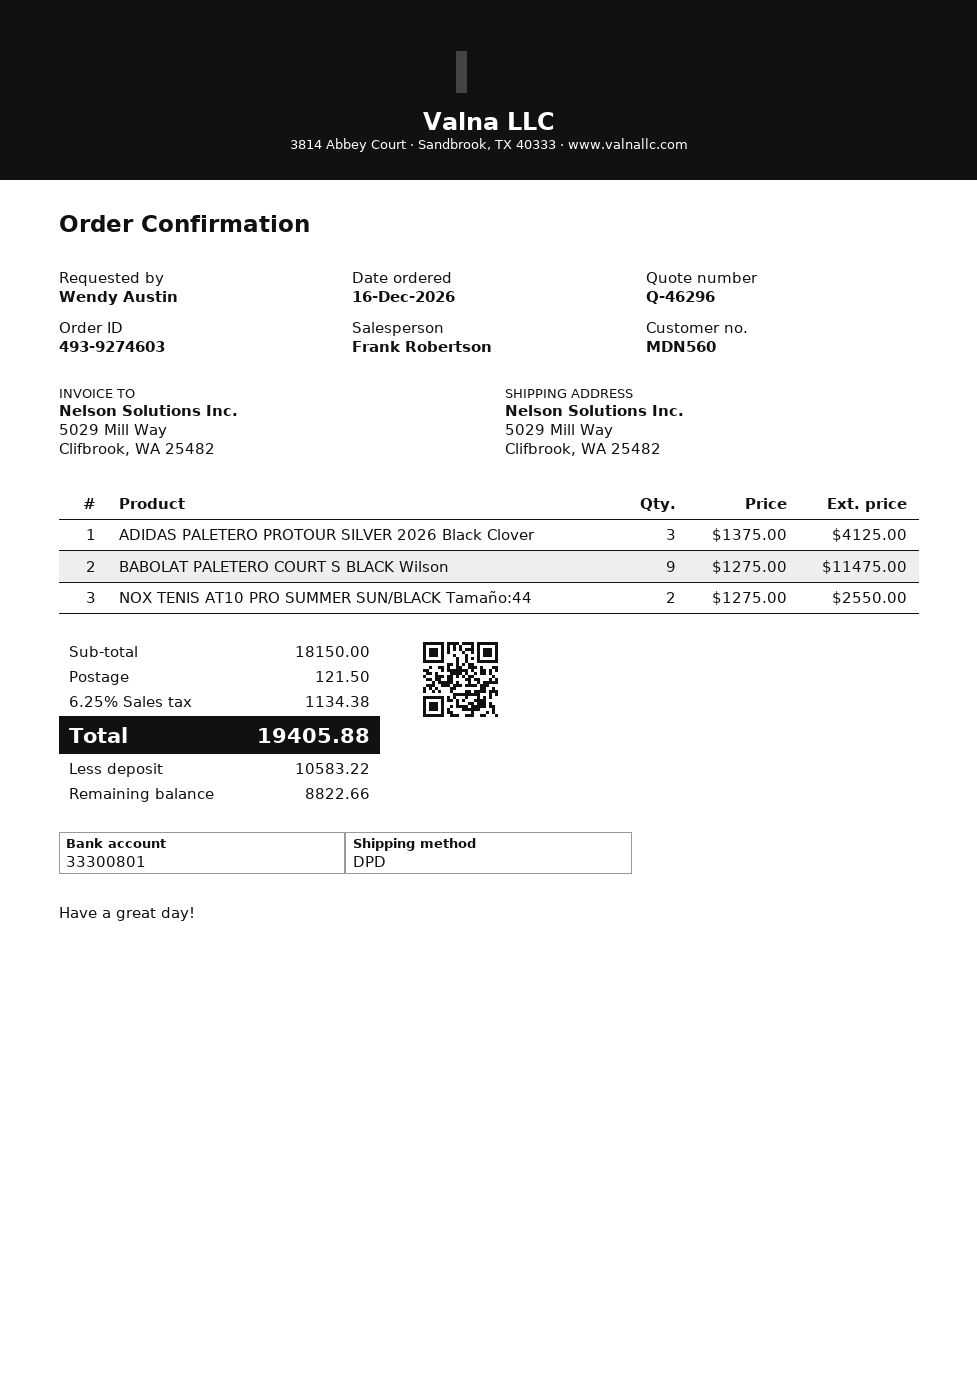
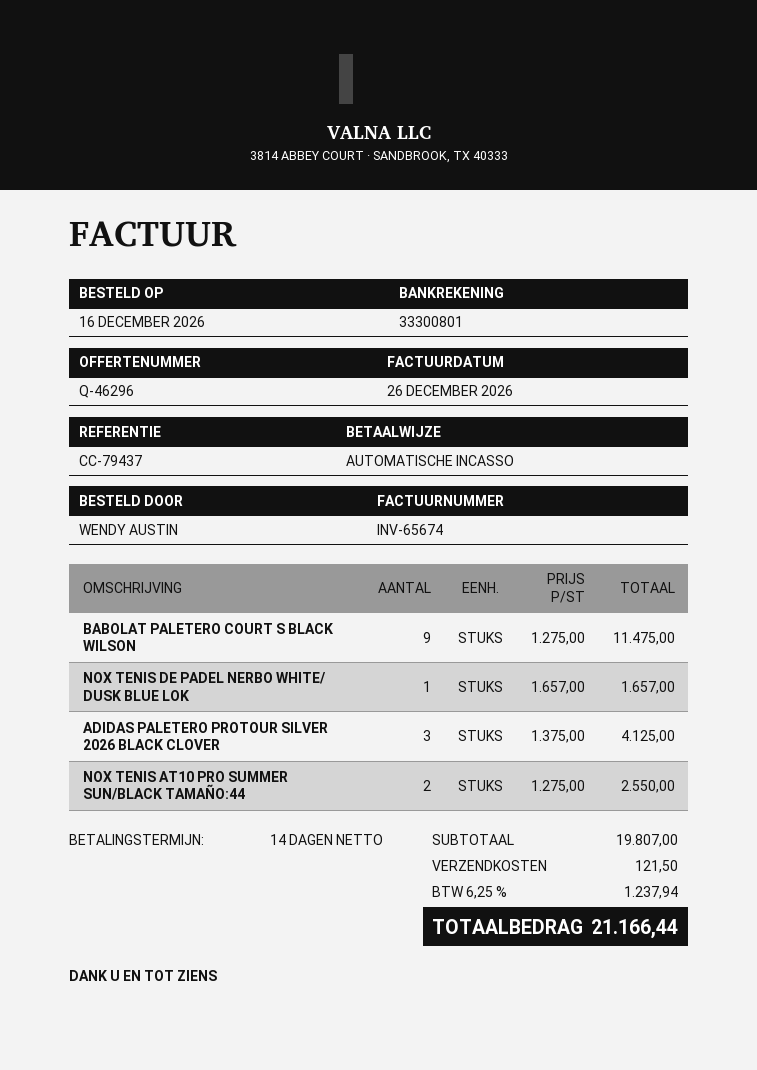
NOX TENIS DE PADEL NERBO WHITE/ DUSK BLUE LOK: none -> 1 x 1657.00 = 1657.00
subtotal: 18150.00 -> 19807.00
tax: 6.25% = 1134.38 -> 6.25% = 1237.94
total: 19405.88 -> 21166.44

